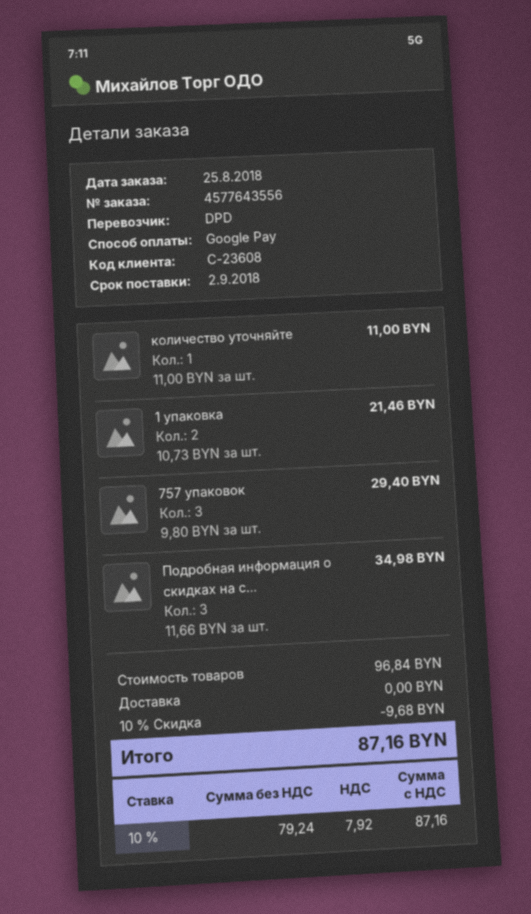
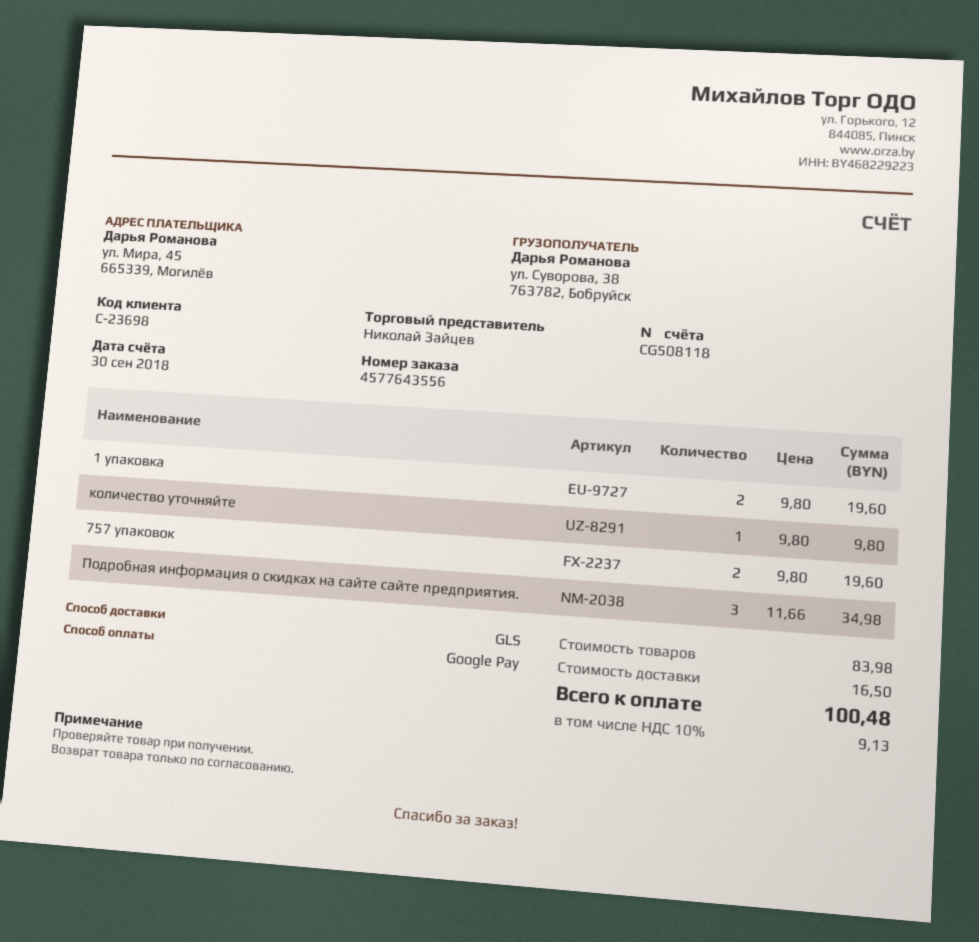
customer number: C-23608 -> C-23698
shipping method: DPD -> GLS
количество уточняйте: 1 x 11.00 = 11.00 -> 1 x 9.80 = 9.80
1 упаковка: 2 x 10.73 = 21.46 -> 2 x 9.80 = 19.60
757 упаковок: 3 x 9.80 = 29.40 -> 2 x 9.80 = 19.60
subtotal: 96.84 -> 83.98
discount: 10% = 9.68 -> none
shipping: 0.00 -> 16.50
tax: 10% = 7.92 -> 10% = 9.13
total: 87.16 -> 100.48

